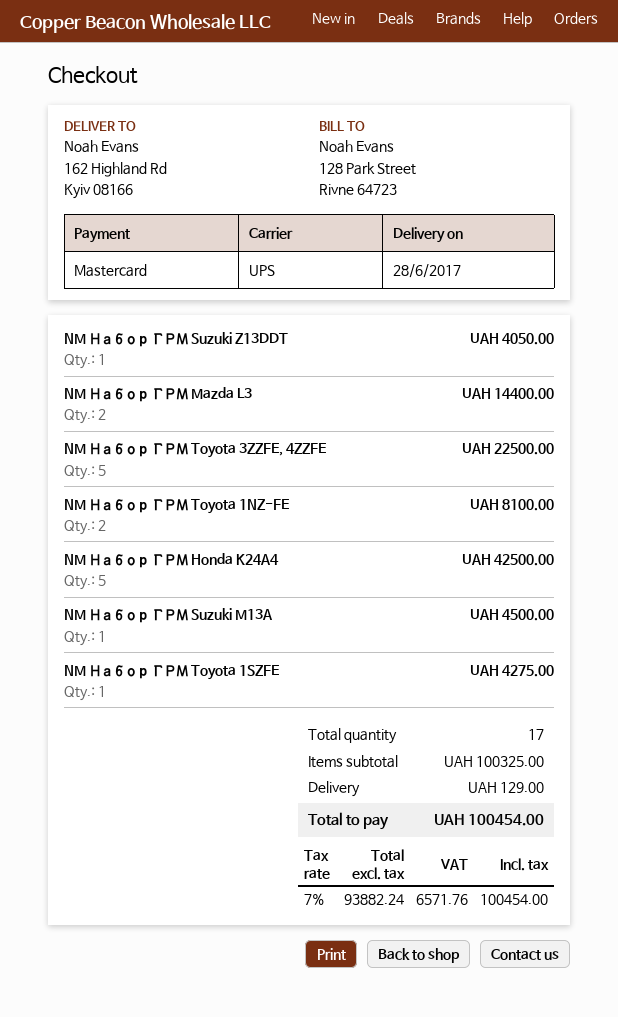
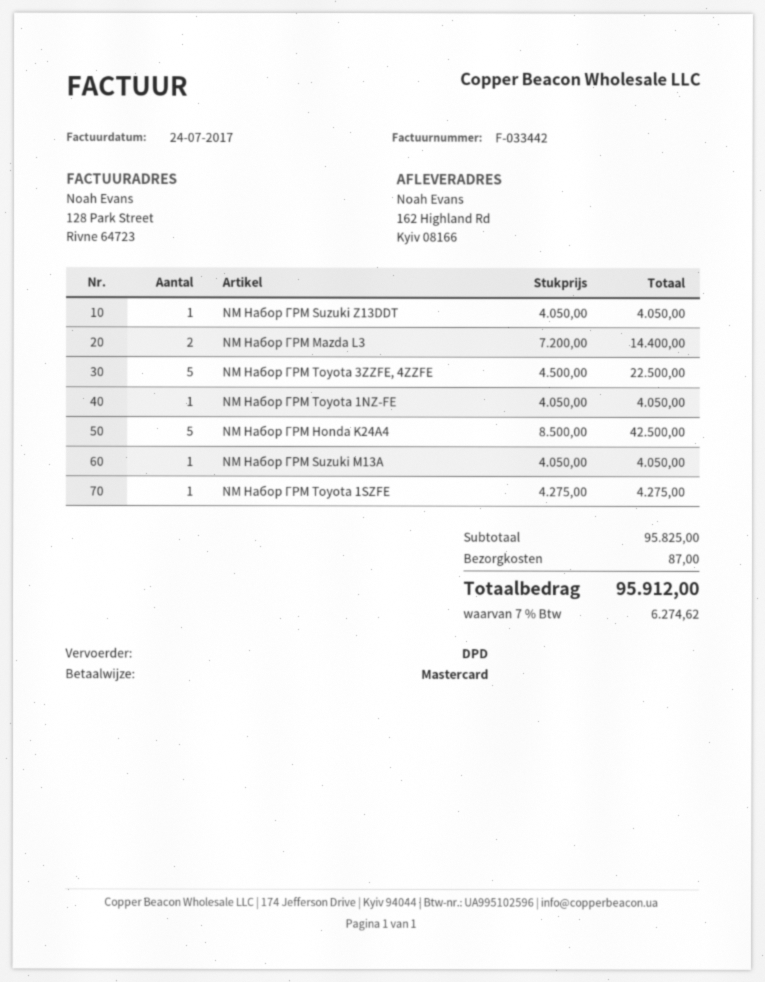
shipping method: UPS -> DPD
NM Набор ГРМ Toyota 1NZ-FE: 2 for 8100.00 -> 1 for 4050.00
NM Набор ГРМ Suzuki M13A: 1 for 4500.00 -> 1 for 4050.00
subtotal: 100325.00 -> 95825.00
shipping: 129.00 -> 87.00
tax: 7% = 6571.76 -> 7% = 6274.62
total: 100454.00 -> 95912.00

